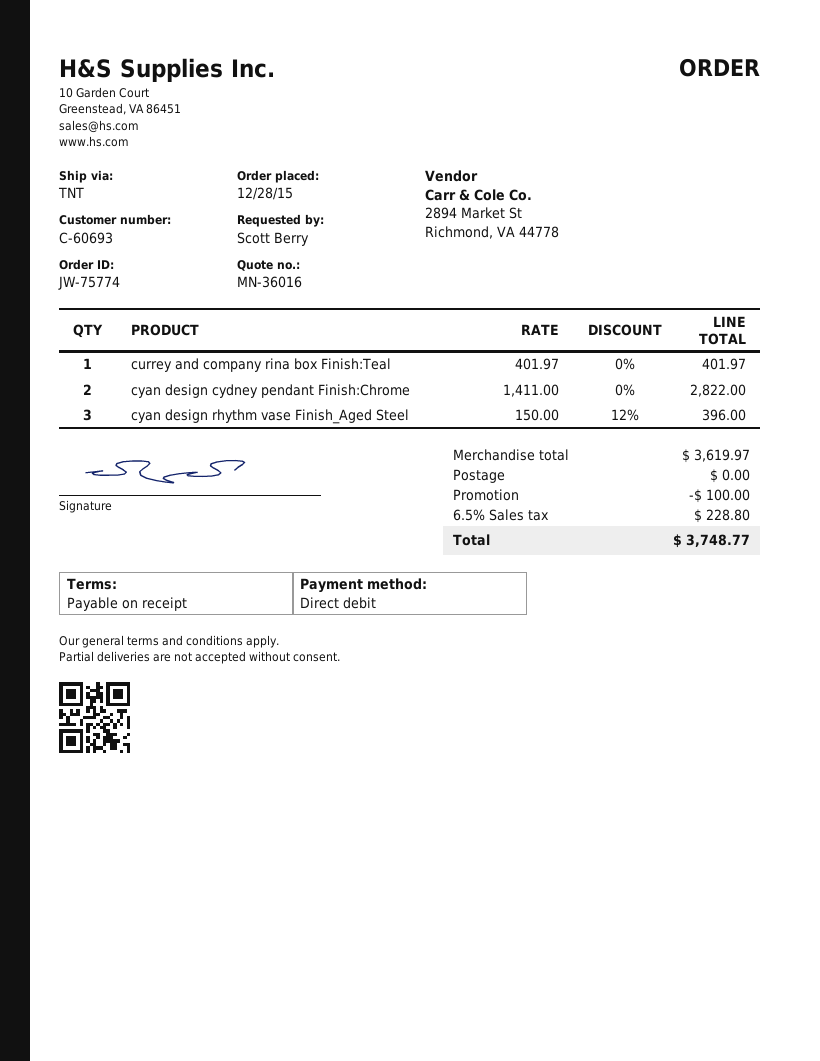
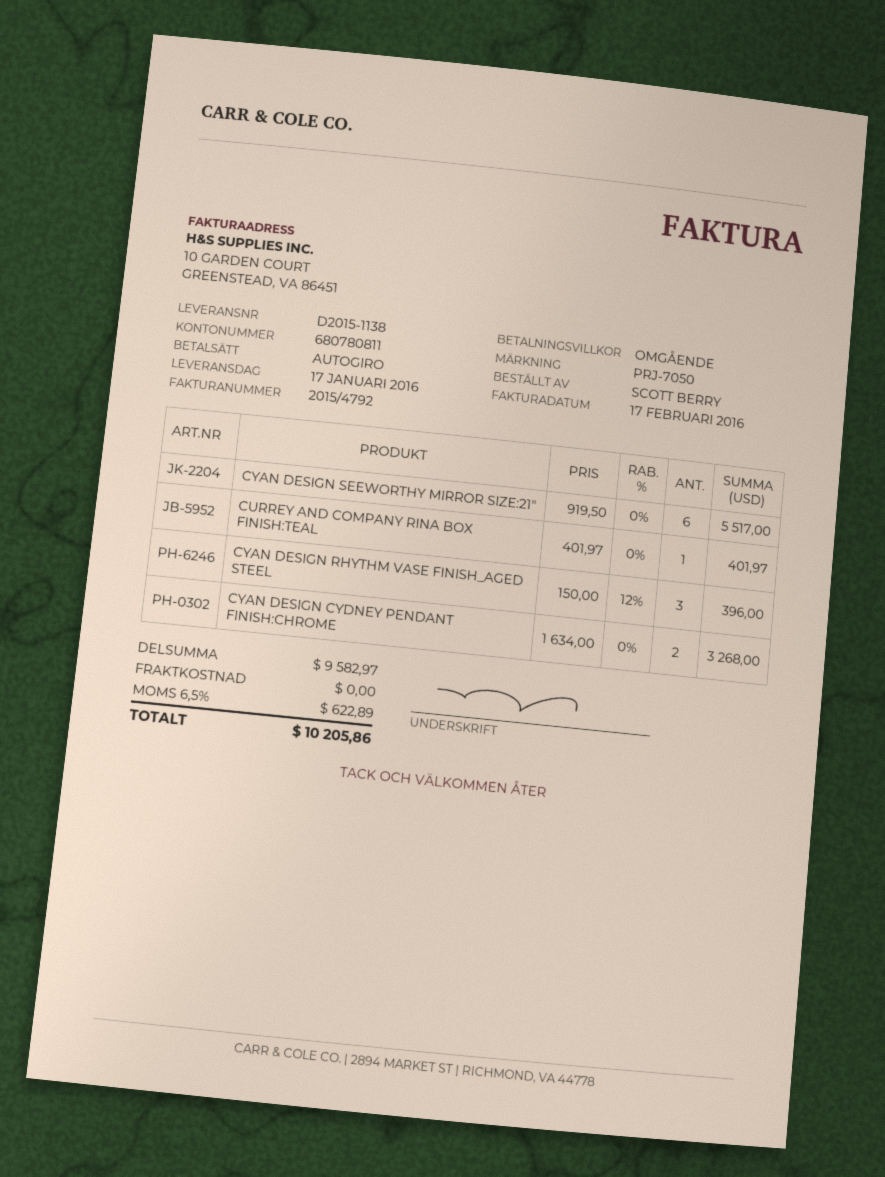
cyan design cydney pendant Finish:Chrome: 2 x 1411.00 = 2822.00 -> 2 x 1634.00 = 3268.00
CYAN DESIGN SEEWORTHY MIRROR SIZE:21": none -> 6 x 919.50 = 5517.00
subtotal: 3619.97 -> 9582.97
discount: 100.00 -> none
tax: 6.5% = 228.80 -> 6.5% = 622.89
total: 3748.77 -> 10205.86

